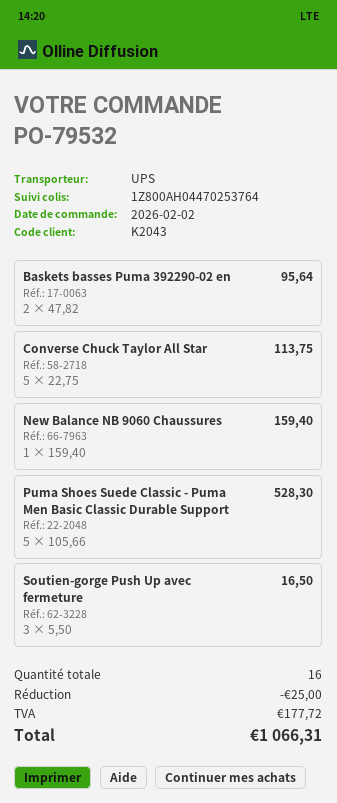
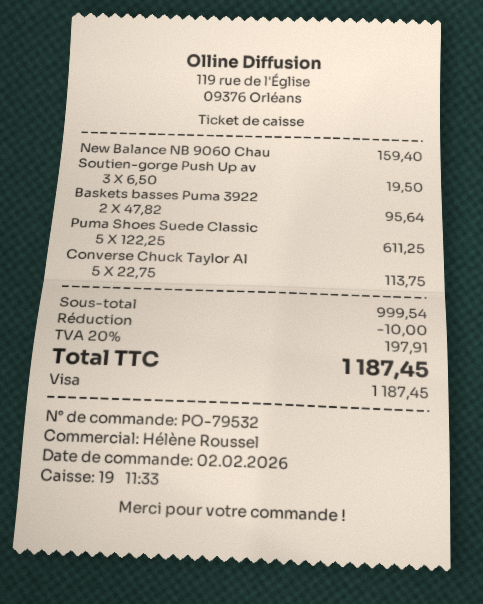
Puma Shoes Suede Classic - Puma Men Basic Classic Durable Support: 5 x 105.66 = 528.30 -> 5 x 122.25 = 611.25
Soutien-gorge Push Up avec fermeture: 3 x 5.50 = 16.50 -> 3 x 6.50 = 19.50
discount: 25.00 -> 10.00
tax: 177.72 -> 197.91
total: 1066.31 -> 1187.45

